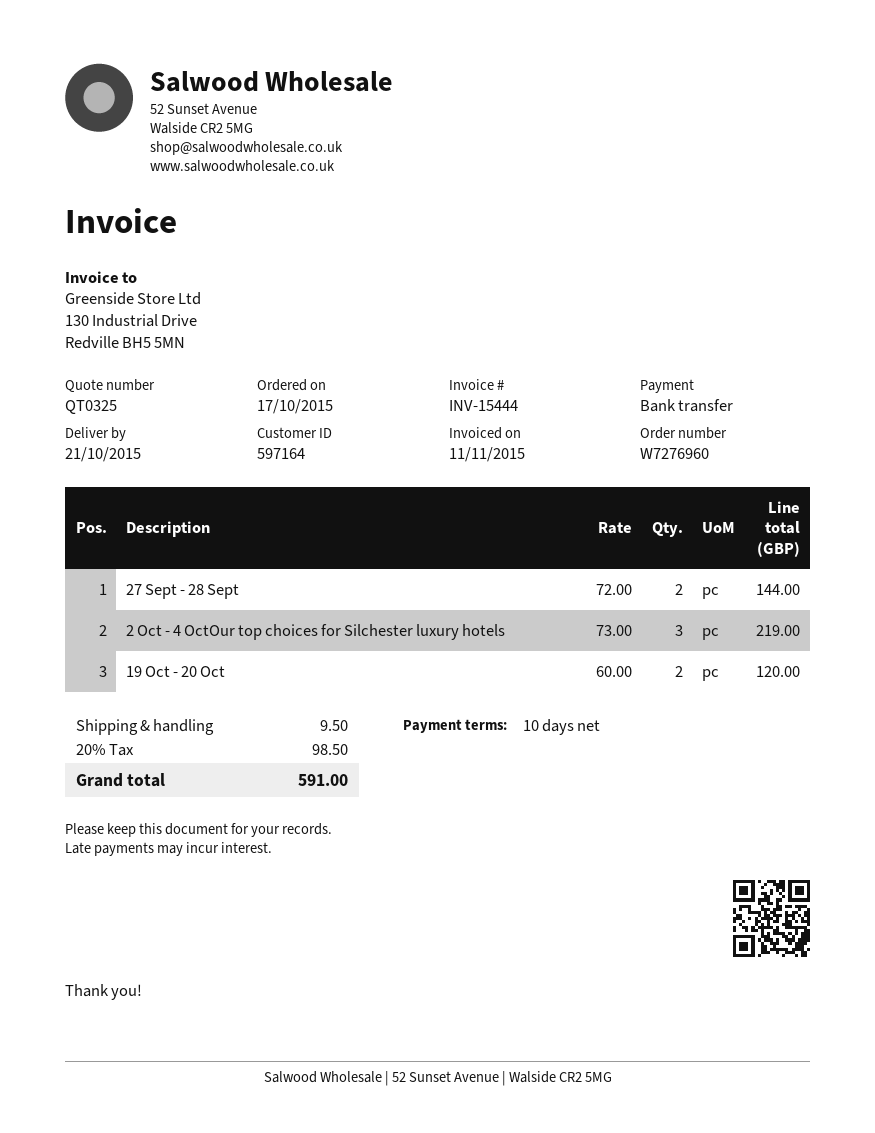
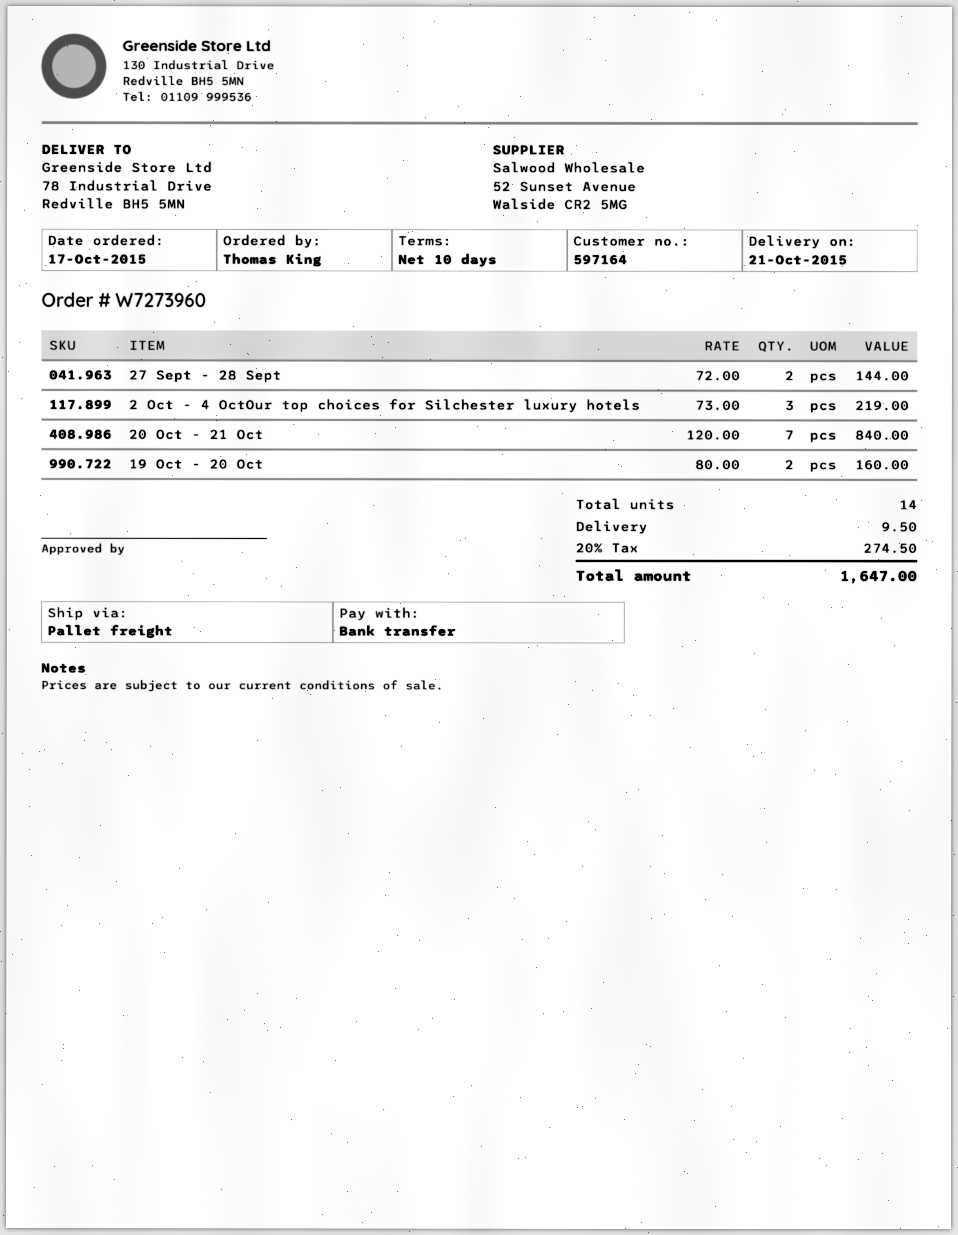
order number: W7276960 -> W7273960
19 Oct - 20 Oct: 2 x 60.00 = 120.00 -> 2 x 80.00 = 160.00
20 Oct - 21 Oct: none -> 7 x 120.00 = 840.00
tax: 20% = 98.50 -> 20% = 274.50
total: 591.00 -> 1647.00

